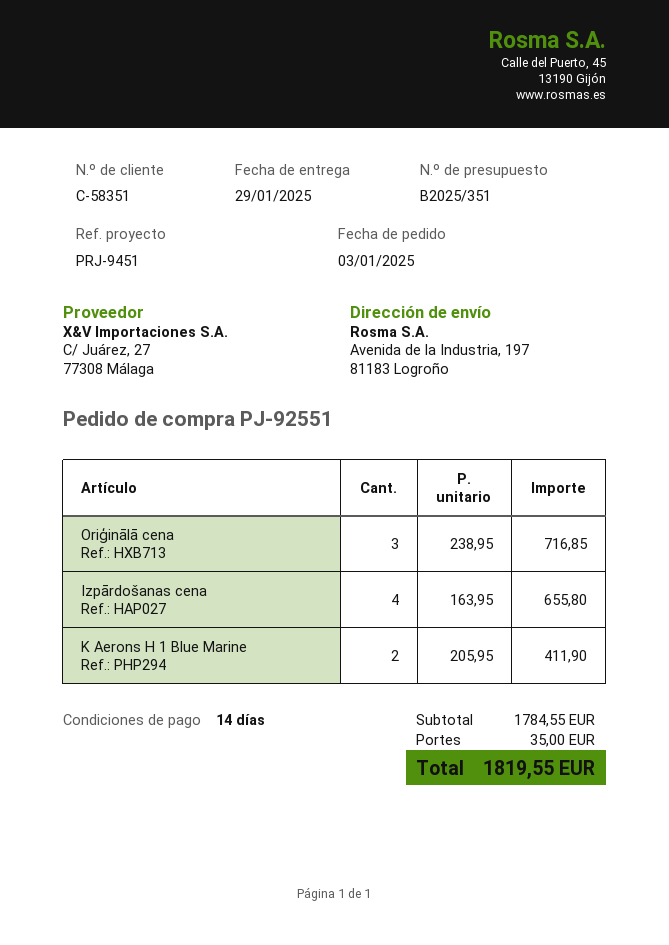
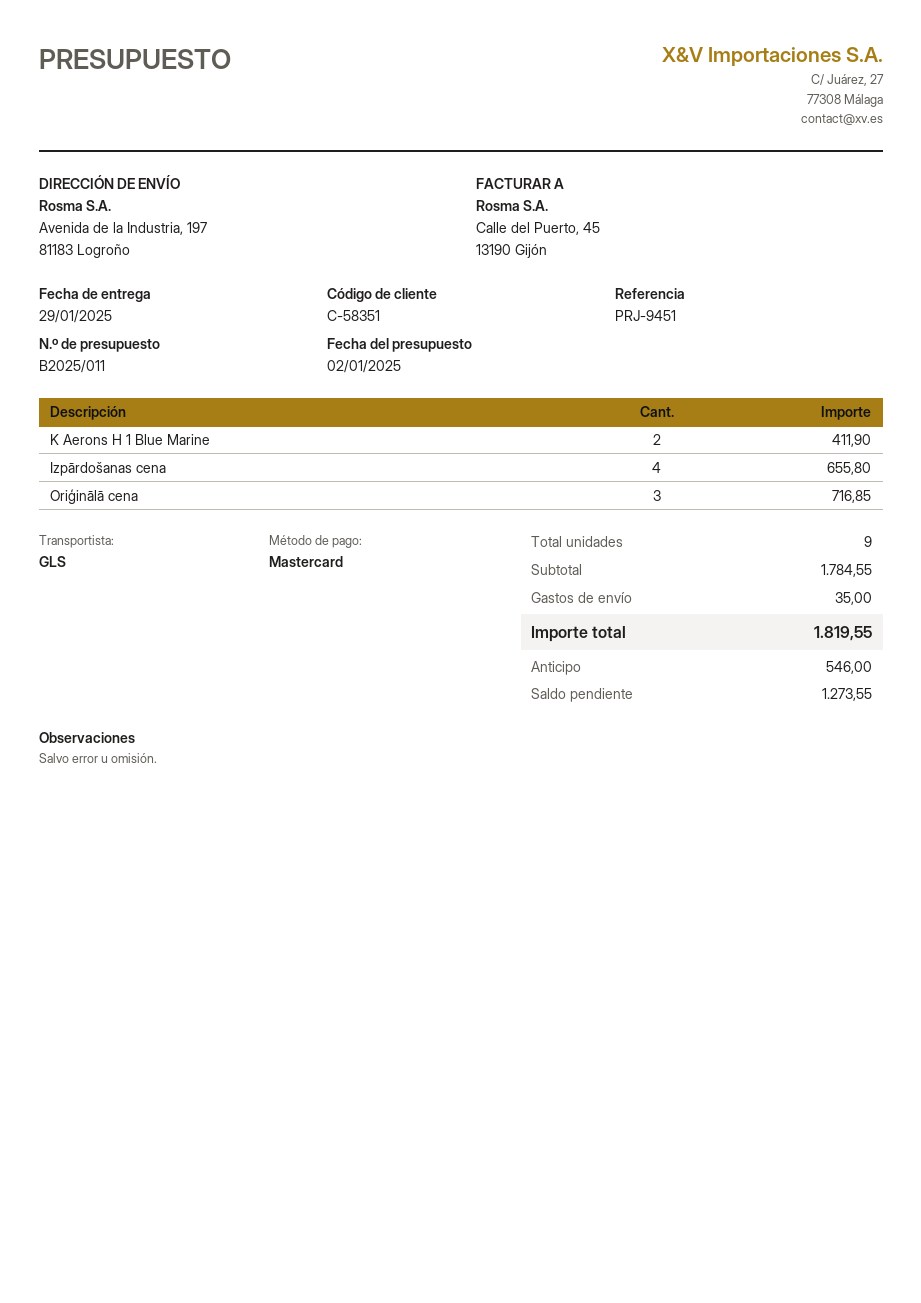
quote number: B2025/351 -> B2025/011

